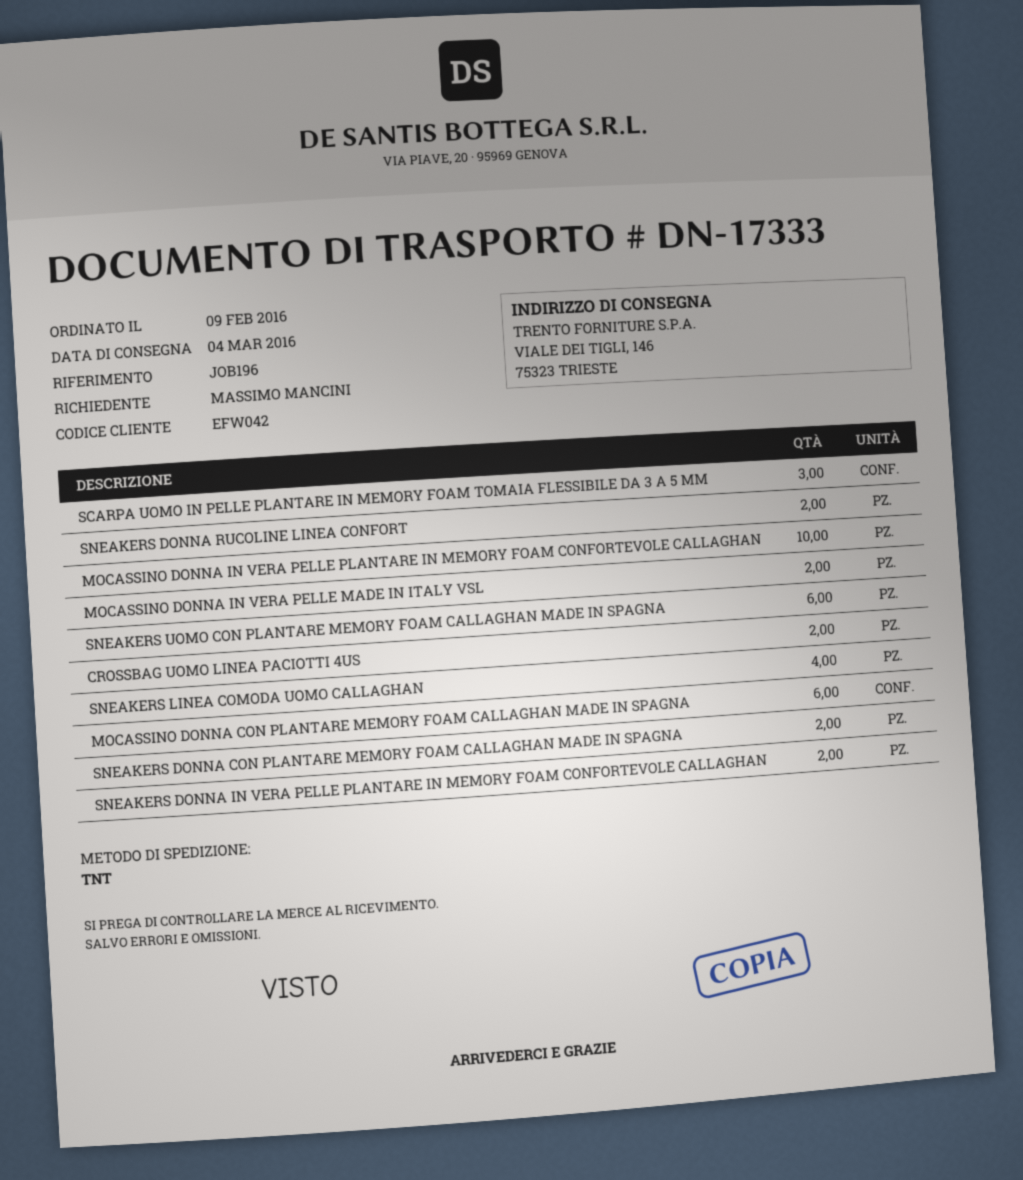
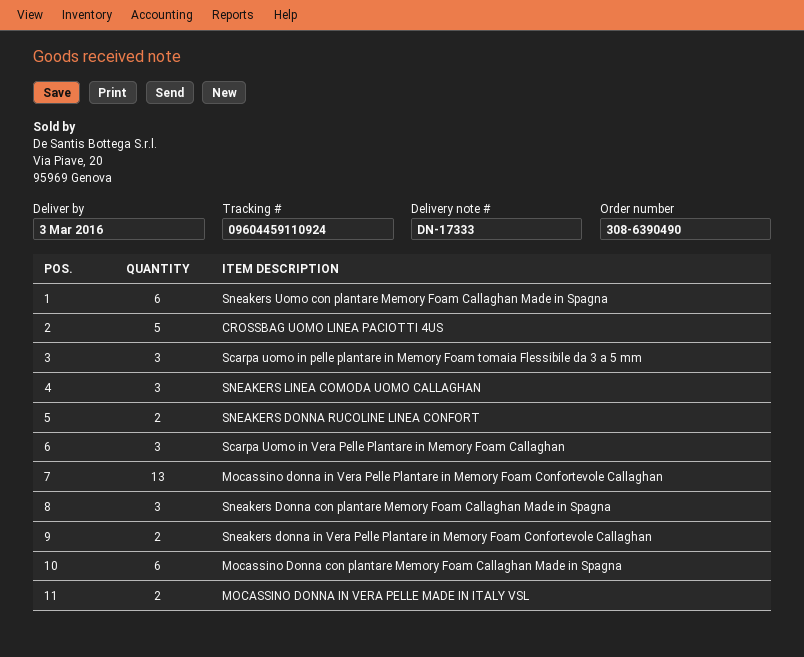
delivery date: 2016-03-04 -> 2016-03-03
MOCASSINO DONNA IN VERA PELLE PLANTARE IN MEMORY FOAM CONFORTEVOLE CALLAGHAN: 10 -> 13
CROSSBAG UOMO LINEA PACIOTTI 4US: 2 -> 5
SNEAKERS LINEA COMODA UOMO CALLAGHAN: 4 -> 3
SNEAKERS DONNA CON PLANTARE MEMORY FOAM CALLAGHAN MADE IN SPAGNA: 2 -> 3
Scarpa Uomo in Vera Pelle Plantare in Memory Foam Callaghan: none -> 3

